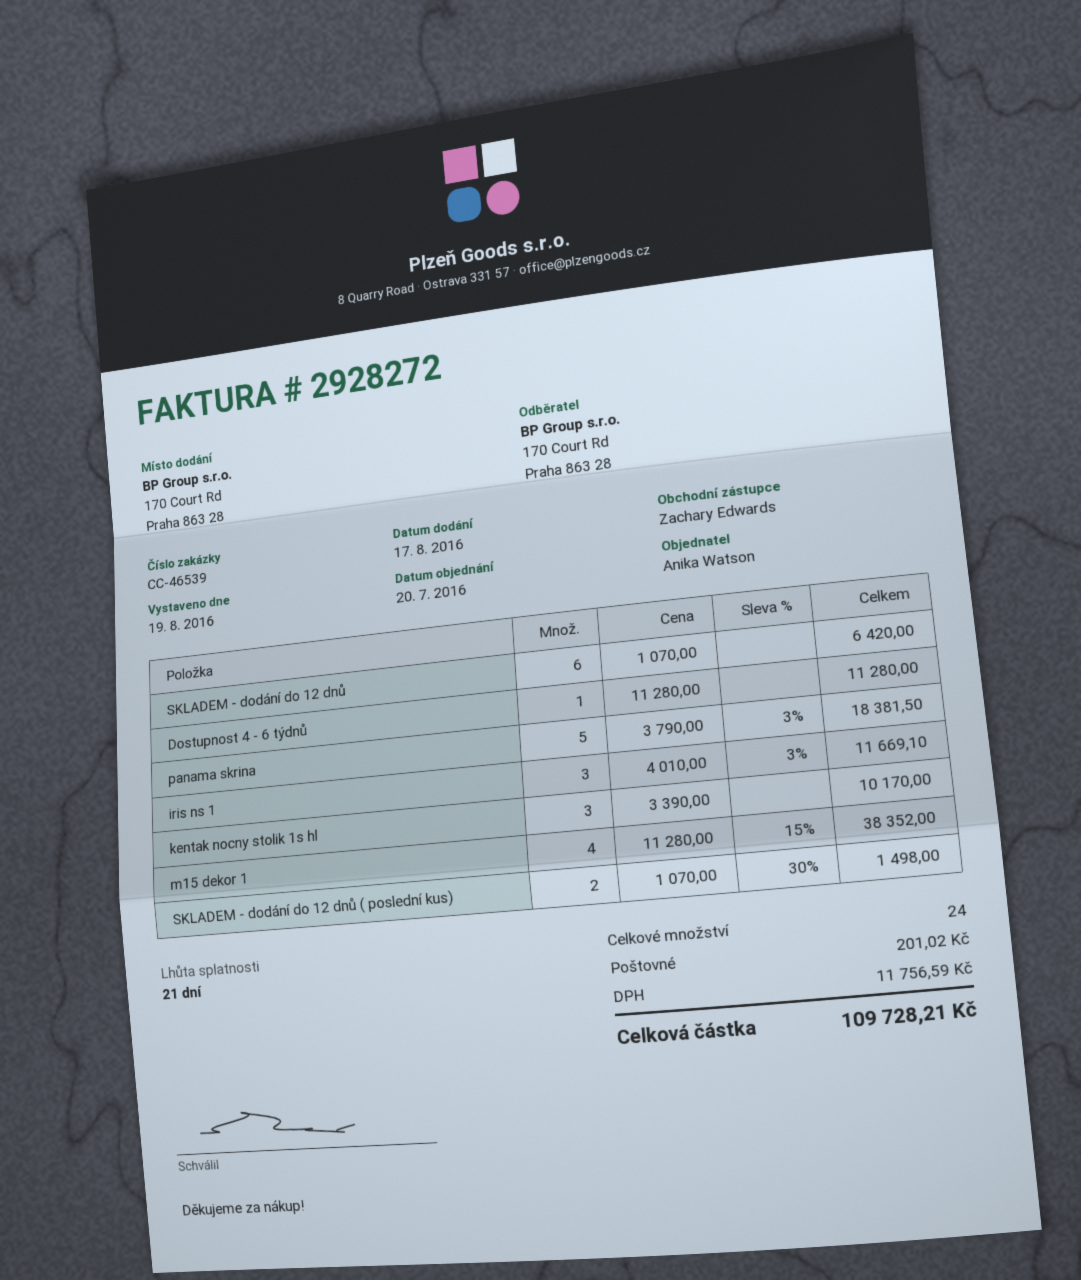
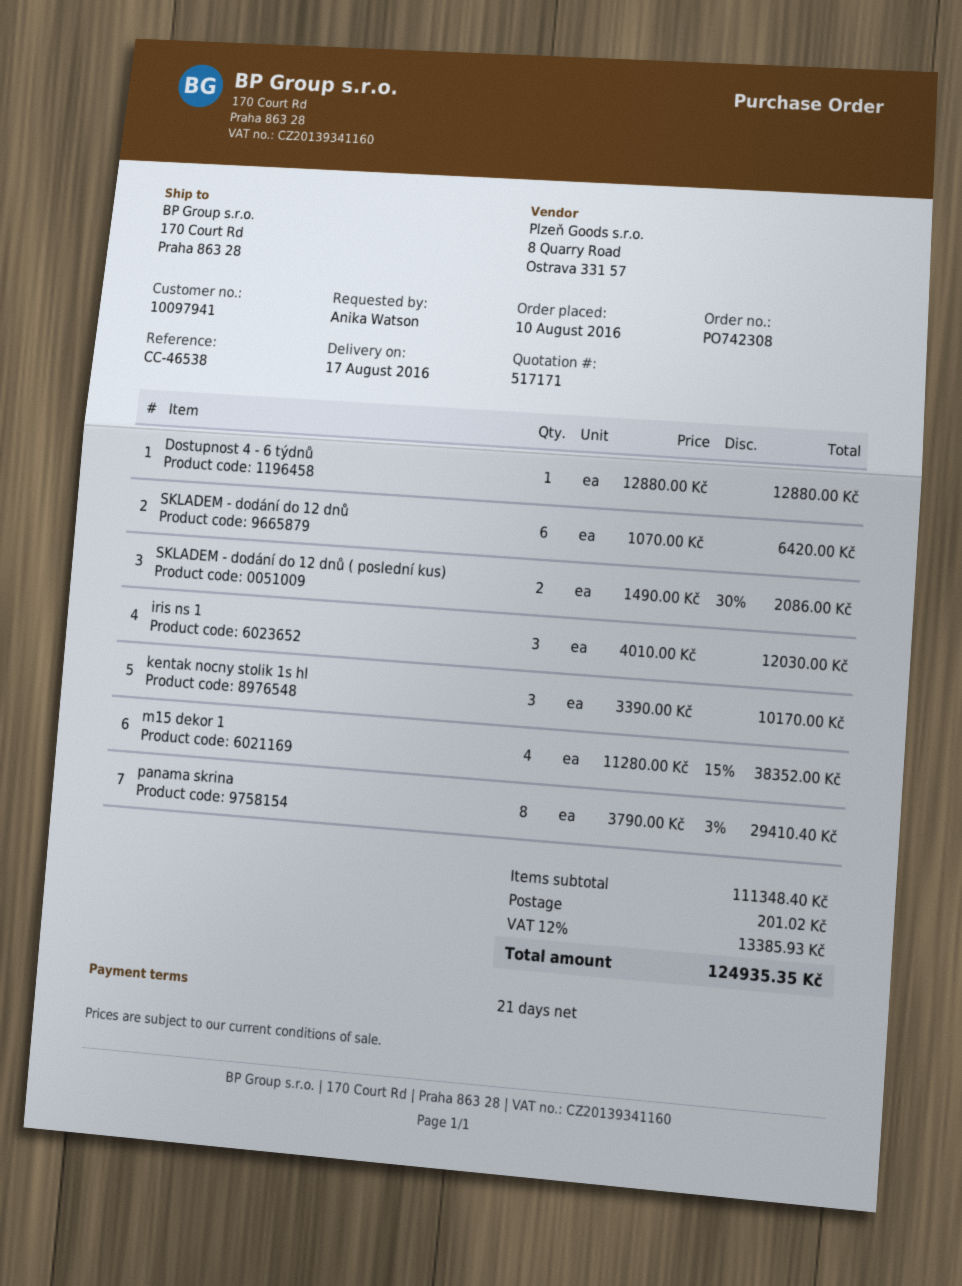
order date: 2016-07-20 -> 2016-08-10
reference: CC-46539 -> CC-46538
Dostupnost 4 - 6 týdnů: 1 x 11280.00 = 11280.00 -> 1 x 12880.00 = 12880.00
panama skrina: 5 x 3790.00 - 3% = 18381.50 -> 8 x 3790.00 - 3% = 29410.40
iris ns 1: 3 x 4010.00 - 3% = 11669.10 -> 3 x 4010.00 = 12030.00
SKLADEM - dodání do 12 dnů ( poslední kus): 2 x 1070.00 - 30% = 1498.00 -> 2 x 1490.00 - 30% = 2086.00
tax: 11756.59 -> 13385.93
total: 109728.21 -> 124935.35

